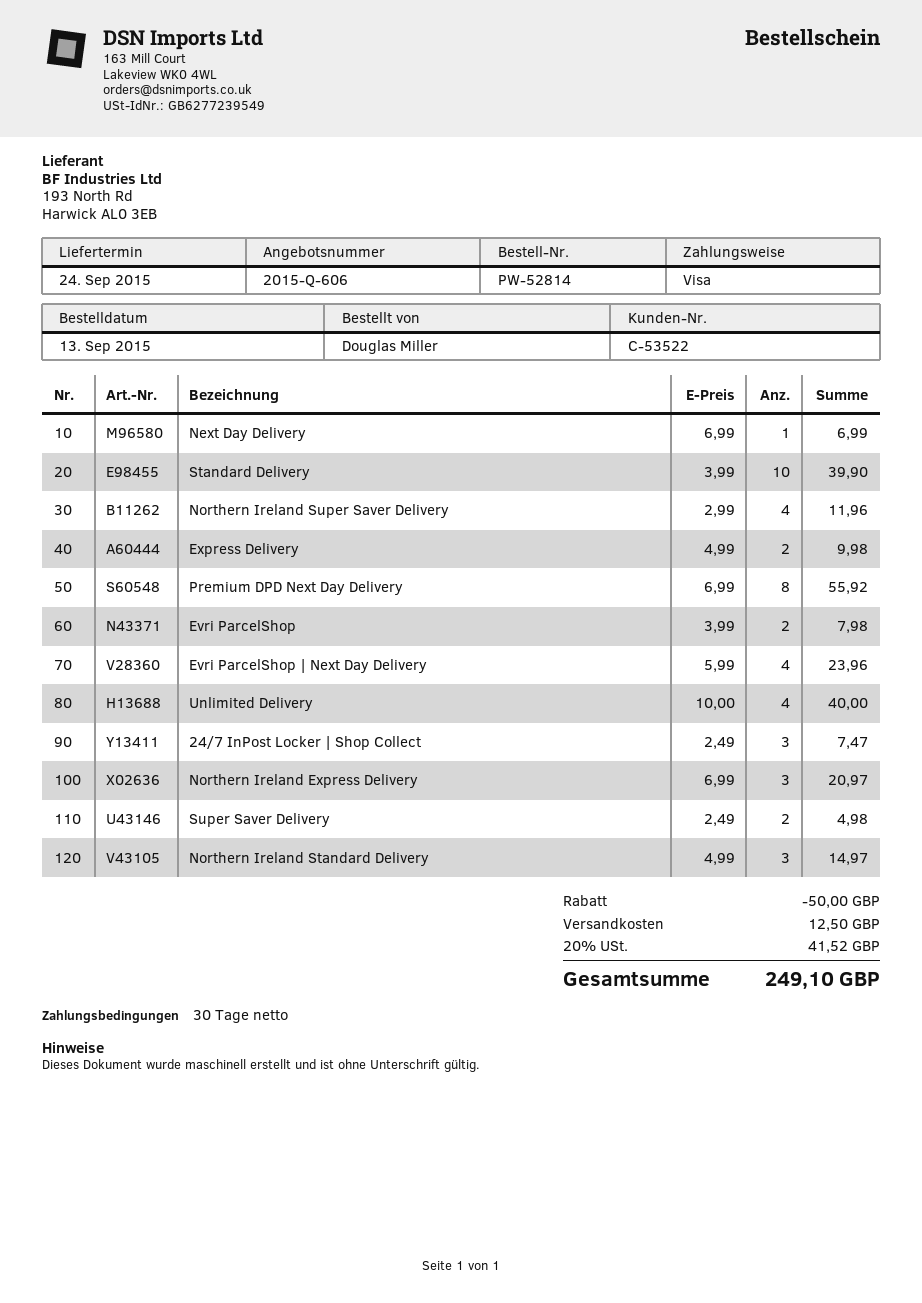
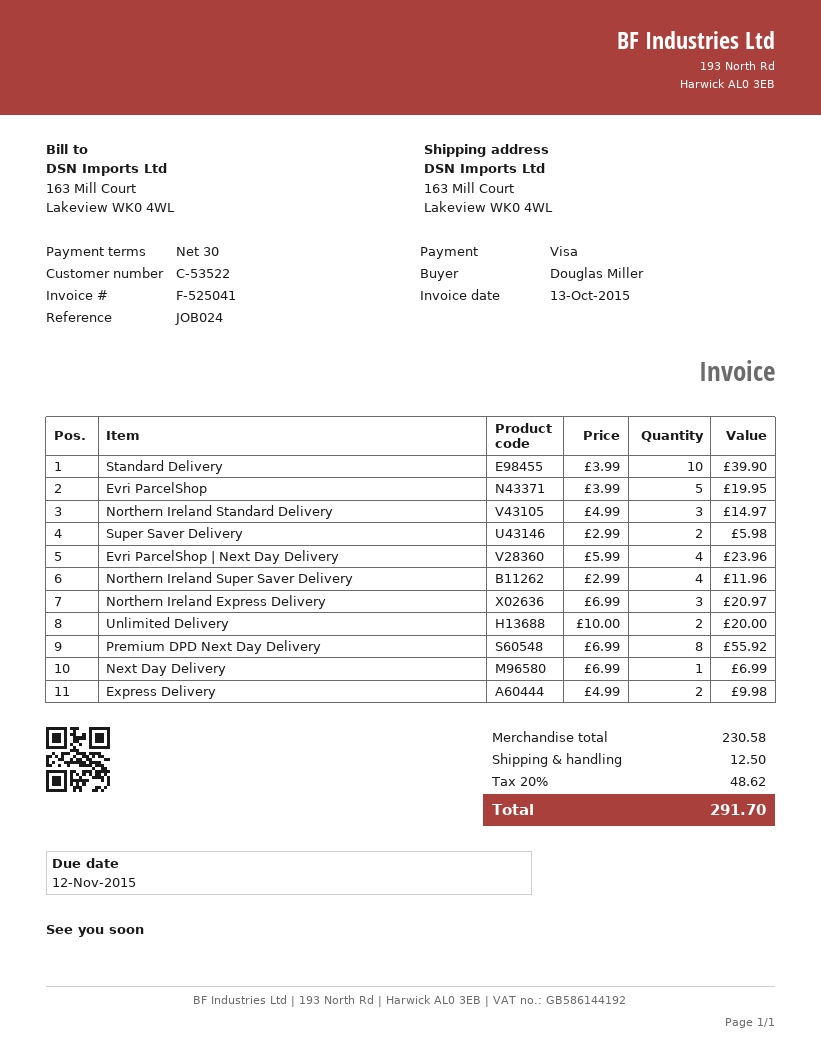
Evri ParcelShop: 2 x 3.99 = 7.98 -> 5 x 3.99 = 19.95
Unlimited Delivery: 4 x 10.00 = 40.00 -> 2 x 10.00 = 20.00
24/7 InPost Locker | Shop Collect: 3 x 2.49 = 7.47 -> none
Super Saver Delivery: 2 x 2.49 = 4.98 -> 2 x 2.99 = 5.98
discount: 50.00 -> none
tax: 20% = 41.52 -> 20% = 48.62
total: 249.10 -> 291.70

